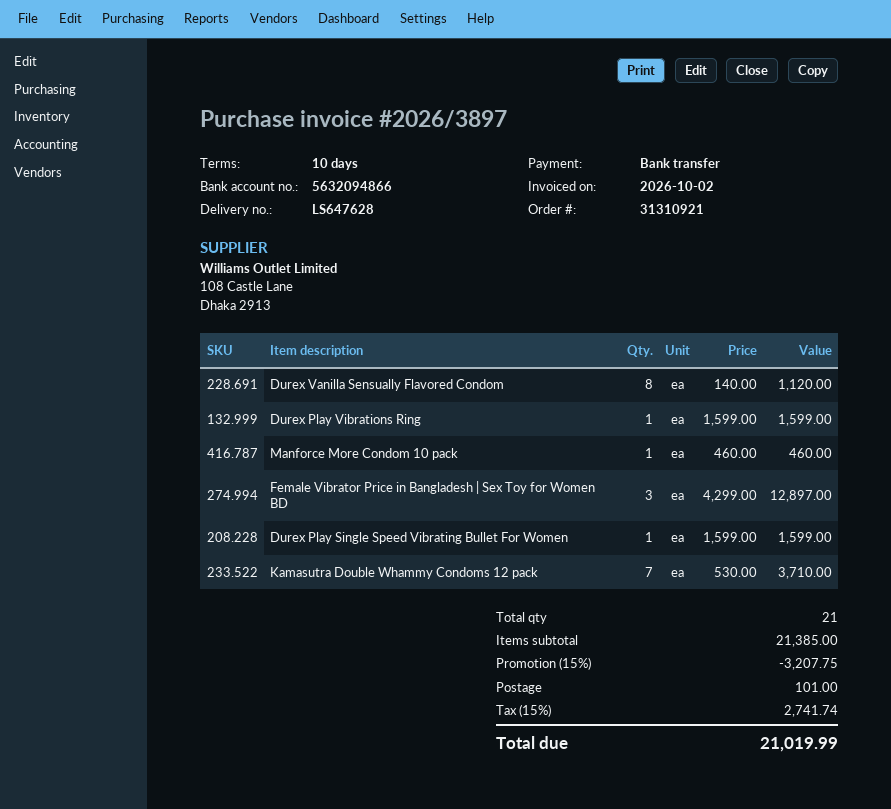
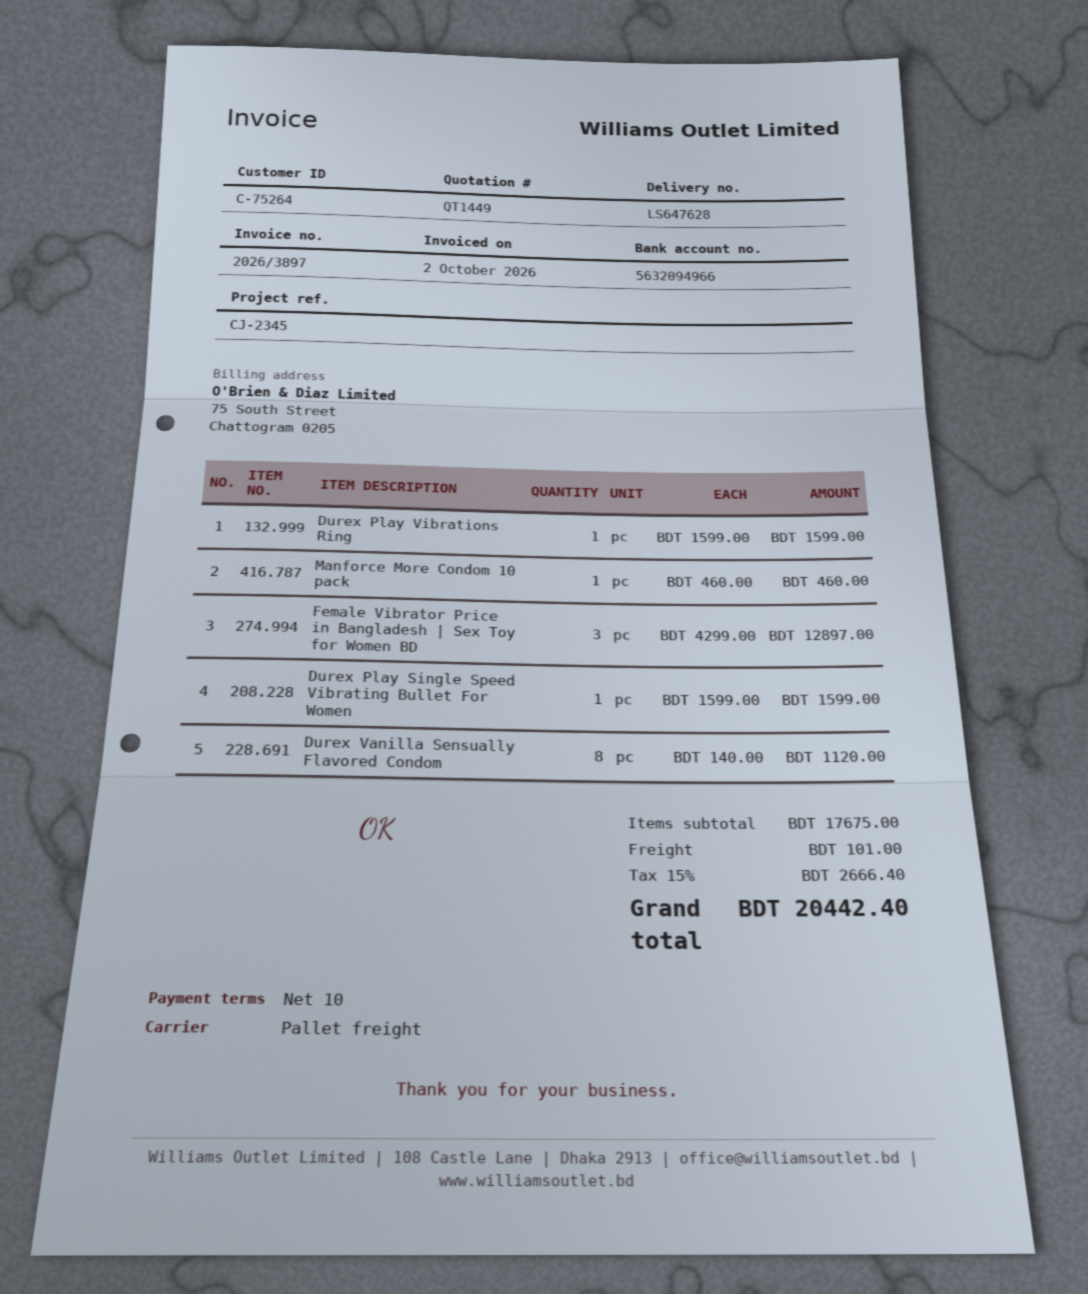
bank account: 5632094866 -> 5632094966
Kamasutra Double Whammy Condoms 12 pack: 7 x 530.00 = 3710.00 -> none
subtotal: 21385.00 -> 17675.00
discount: 15% = 3207.75 -> none
tax: 15% = 2741.74 -> 15% = 2666.40
total: 21019.99 -> 20442.40

